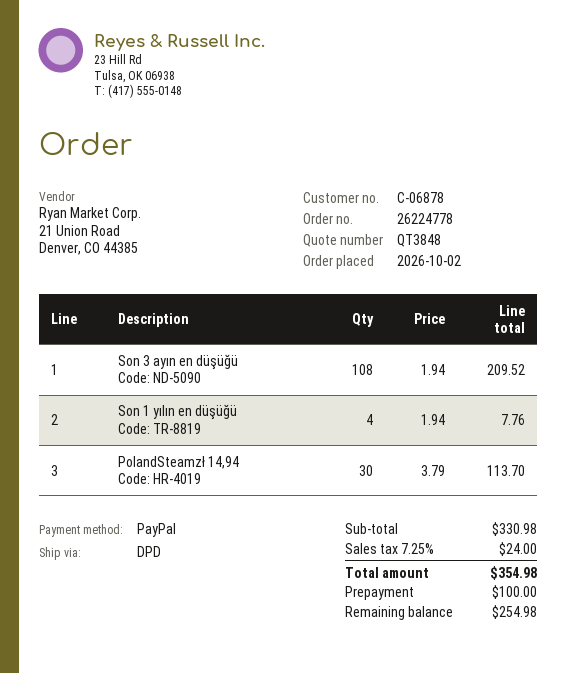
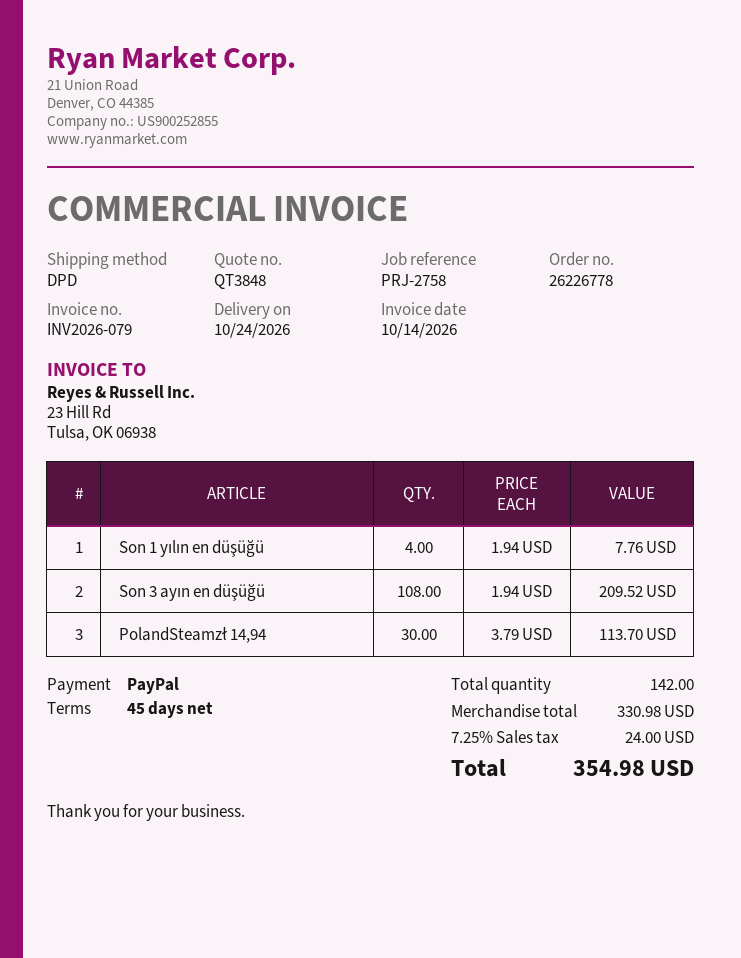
order number: 26224778 -> 26226778

